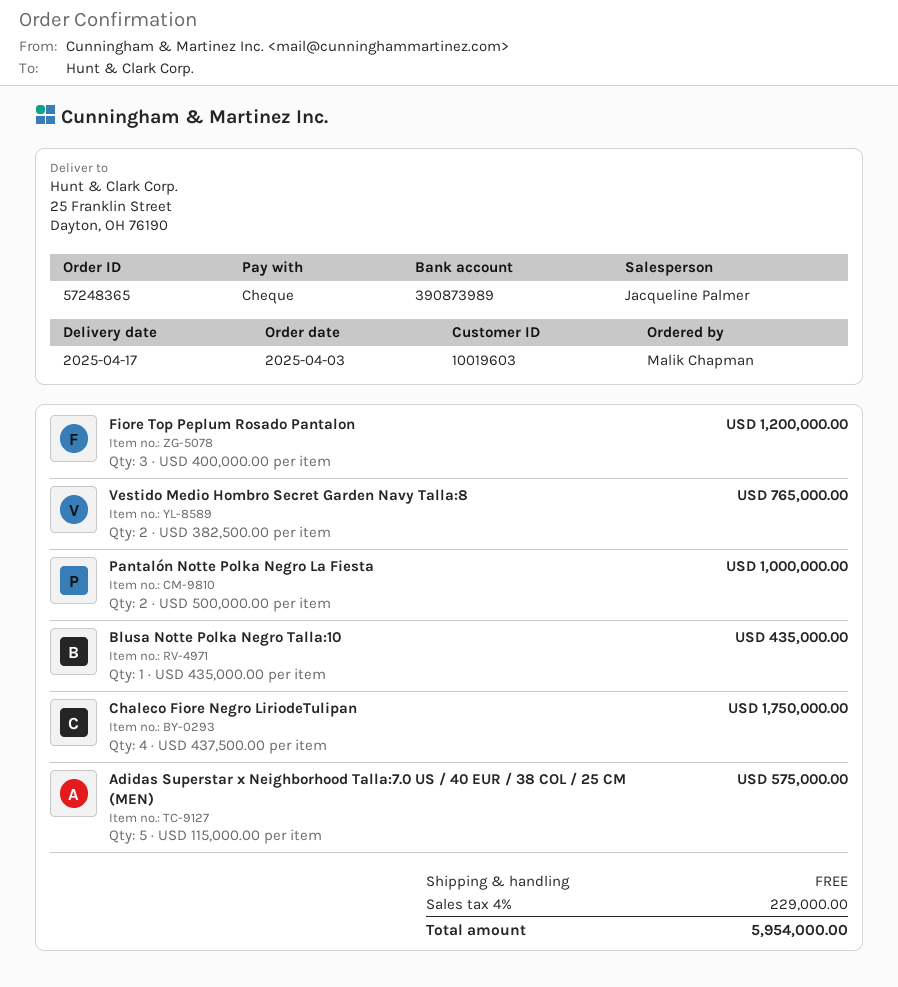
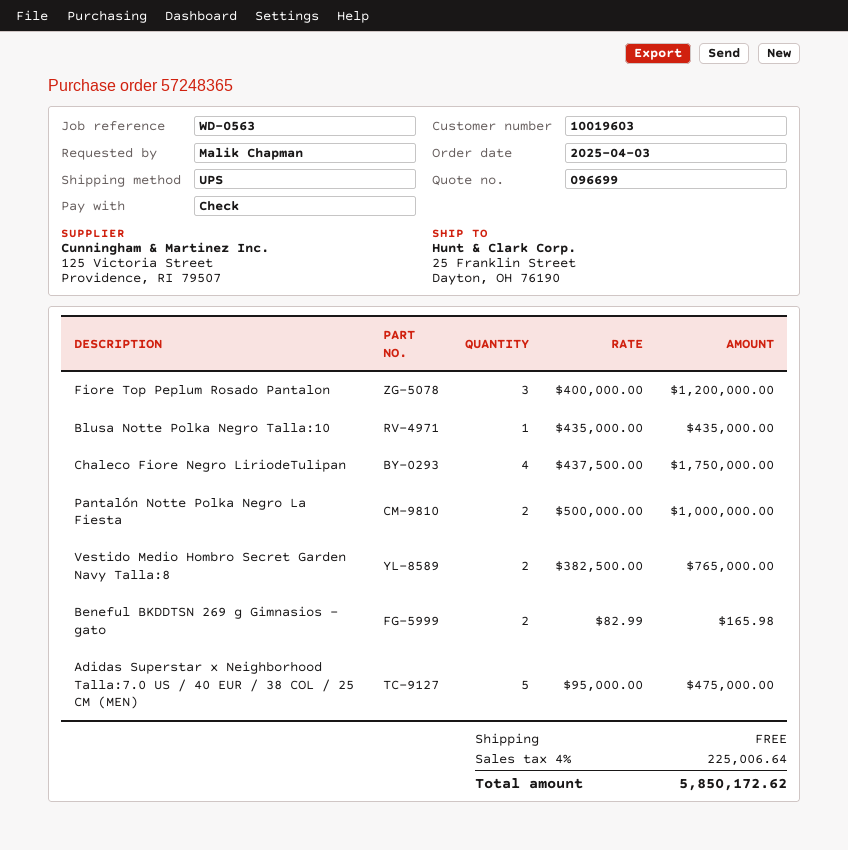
Adidas Superstar x Neighborhood Talla:7.0 US / 40 EUR / 38 COL / 25 CM (MEN): 5 x 115000.00 = 575000.00 -> 5 x 95000.00 = 475000.00
Beneful BKDDTSN 269 g Gimnasios - gato: none -> 2 x 82.99 = 165.98
tax: 4% = 229000.00 -> 4% = 225006.64
total: 5954000.00 -> 5850172.62

